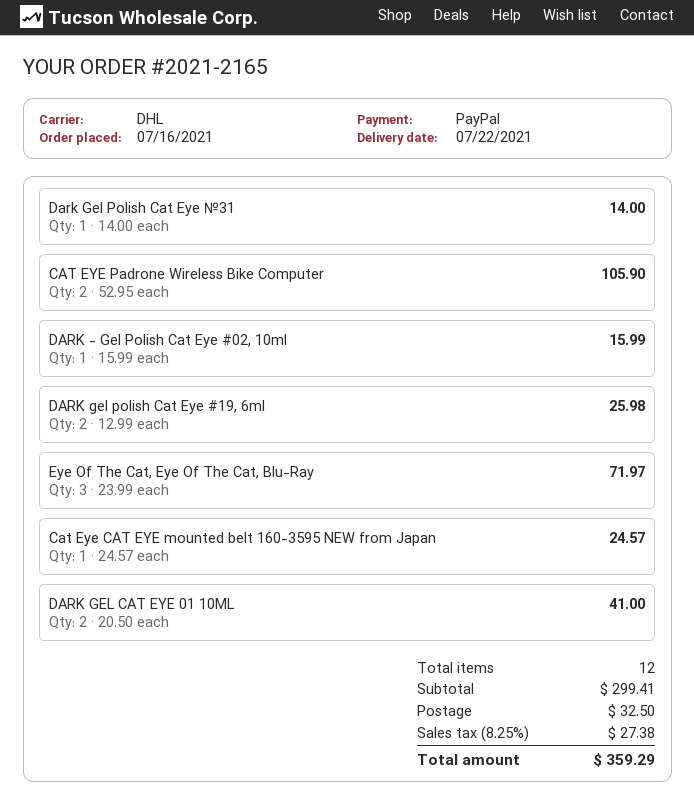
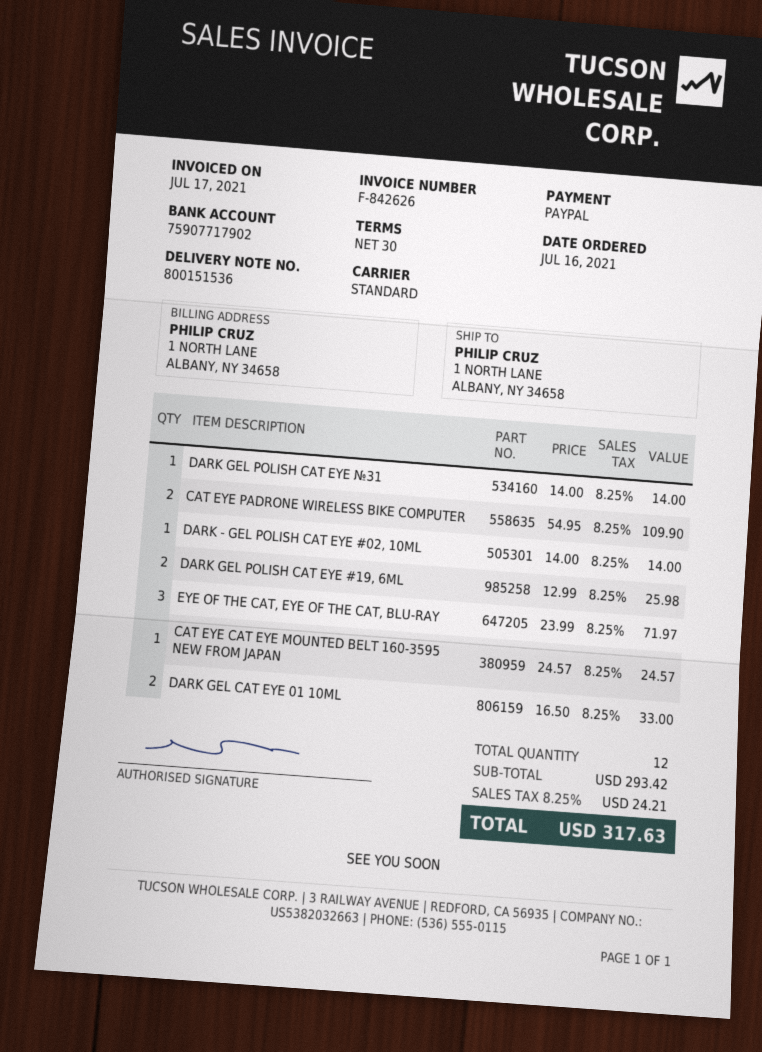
shipping method: DHL -> standard
CAT EYE Padrone Wireless Bike Computer: 2 x 52.95 = 105.90 -> 2 x 54.95 = 109.90
DARK - Gel Polish Cat Eye #02, 10ml: 1 x 15.99 = 15.99 -> 1 x 14.00 = 14.00
DARK GEL CAT EYE 01 10ML: 2 x 20.50 = 41.00 -> 2 x 16.50 = 33.00
subtotal: 299.41 -> 293.42
shipping: 32.50 -> none
tax: 8.25% = 27.38 -> 8.25% = 24.21
total: 359.29 -> 317.63

